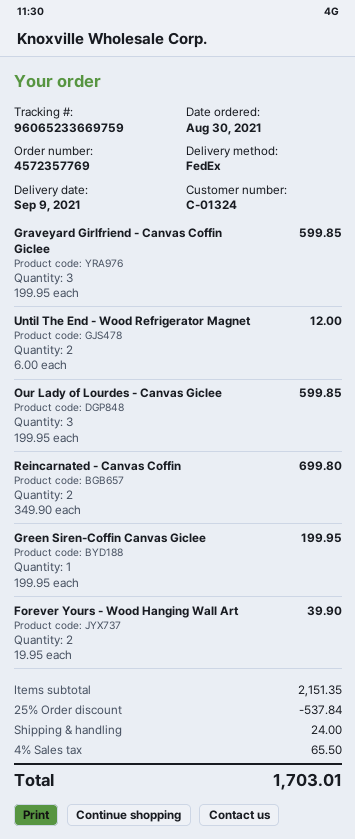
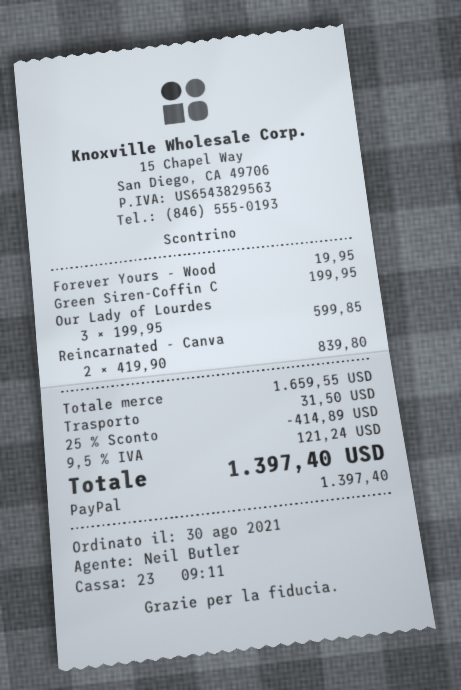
Graveyard Girlfriend - Canvas Coffin Giclee: 3 x 199.95 = 599.85 -> none
Until The End - Wood Refrigerator Magnet: 2 x 6.00 = 12.00 -> none
Reincarnated - Canvas Coffin: 2 x 349.90 = 699.80 -> 2 x 419.90 = 839.80
Forever Yours - Wood Hanging Wall Art: 2 x 19.95 = 39.90 -> 1 x 19.95 = 19.95
subtotal: 2151.35 -> 1659.55
discount: 25% = 537.84 -> 25% = 414.89
shipping: 24.00 -> 31.50
tax: 4% = 65.50 -> 9.5% = 121.24
total: 1703.01 -> 1397.40

